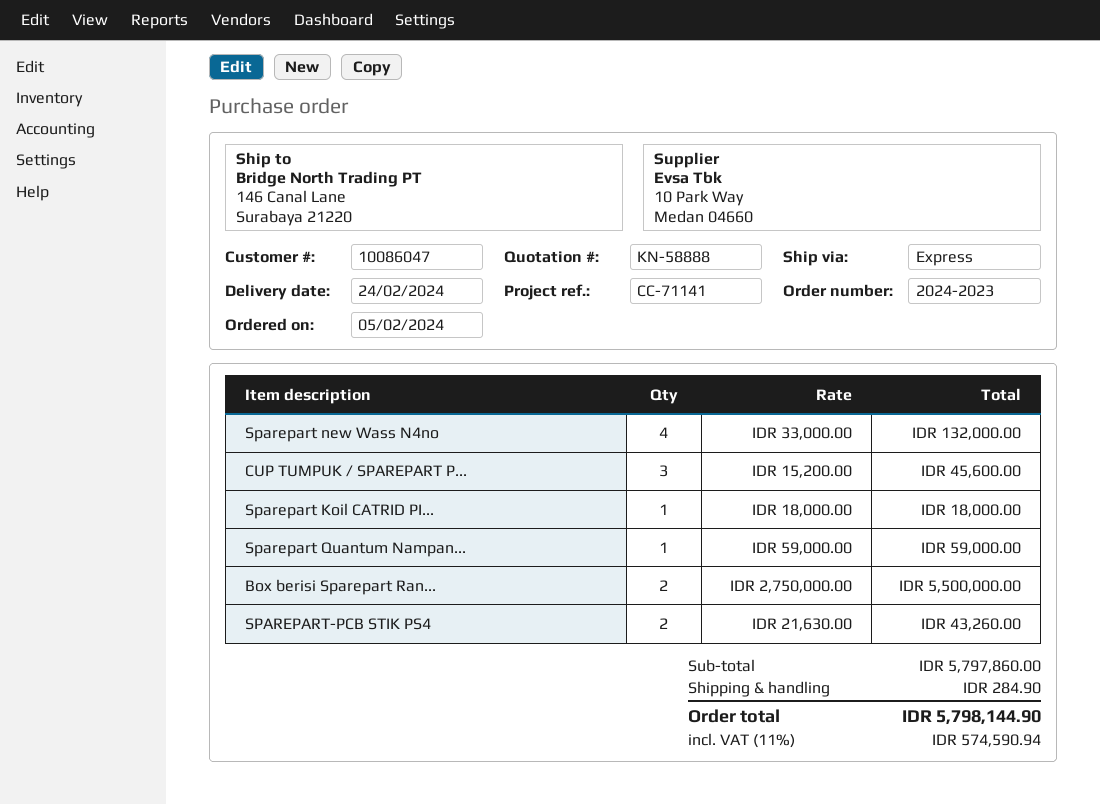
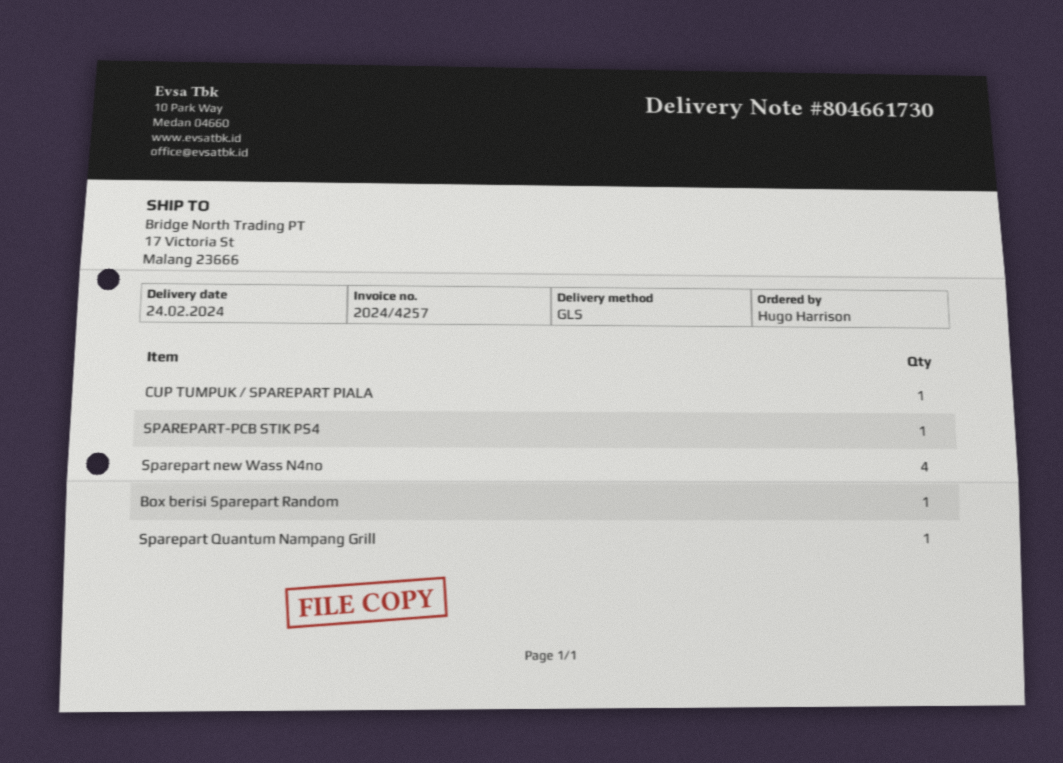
shipping method: express -> GLS
ship to: 146 Canal Lane, Surabaya 21220 -> 17 Victoria St, Malang 23666
CUP TUMPUK / SPAREPART P...: 3 -> 1
Sparepart Koil CATRID PI...: 1 -> none
Box berisi Sparepart Ran...: 2 -> 1
SPAREPART-PCB STIK PS4: 2 -> 1

